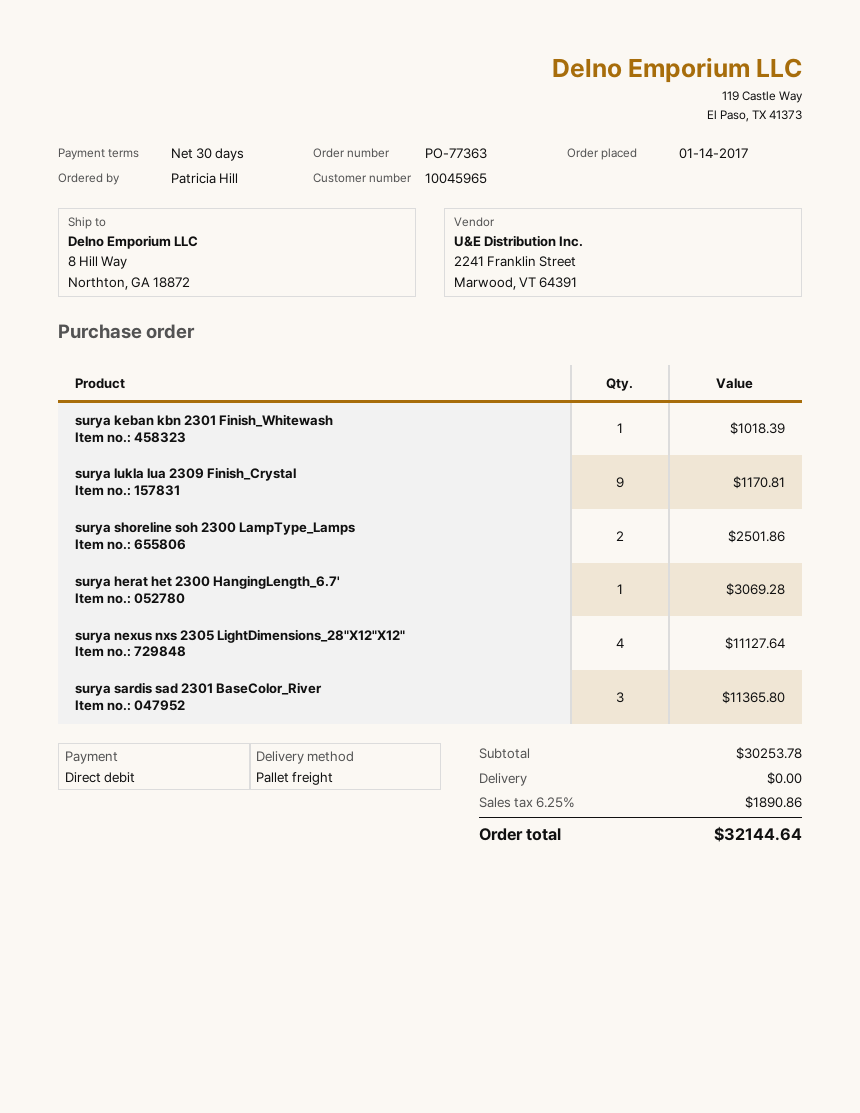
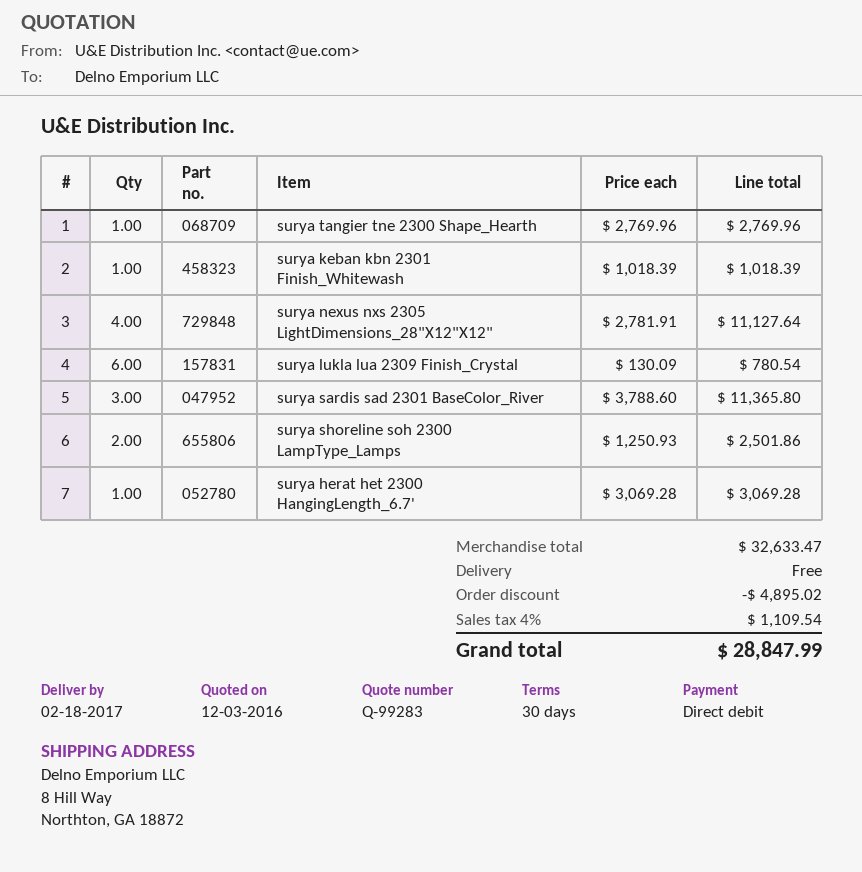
surya lukla lua 2309 Finish_Crystal: 9 for 1170.81 -> 6 for 780.54
surya tangier tne 2300 Shape_Hearth: none -> 1 for 2769.96
subtotal: 30253.78 -> 32633.47
discount: none -> 4895.02
tax: 6.25% = 1890.86 -> 4% = 1109.54
total: 32144.64 -> 28847.99

